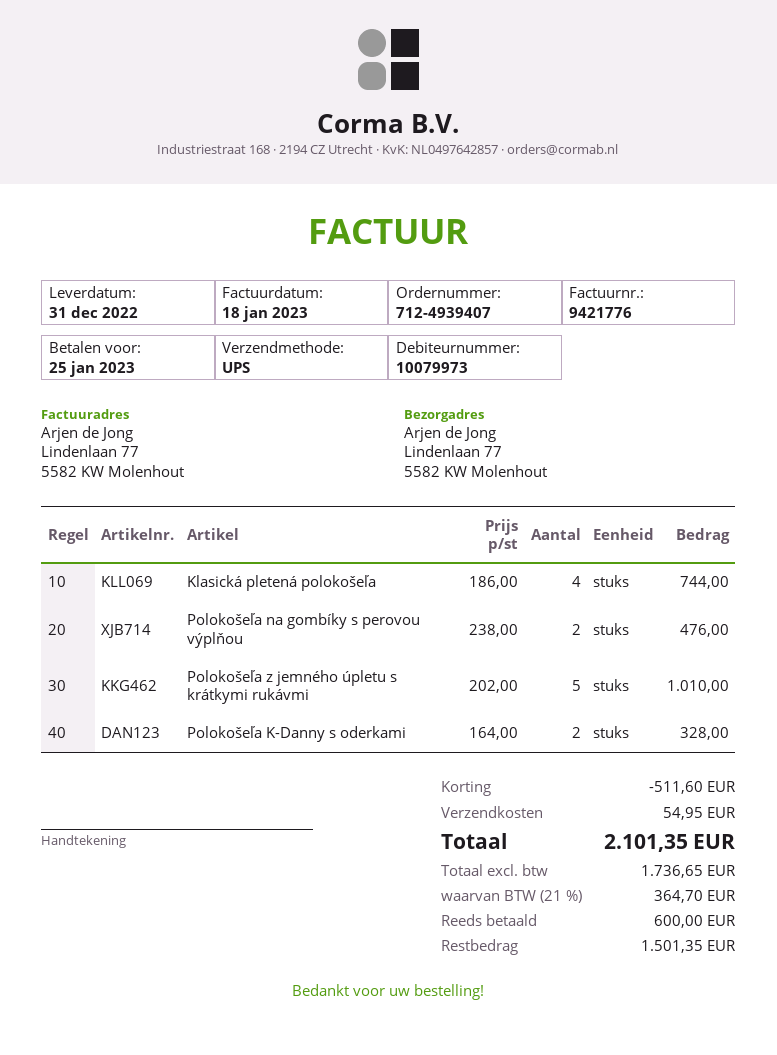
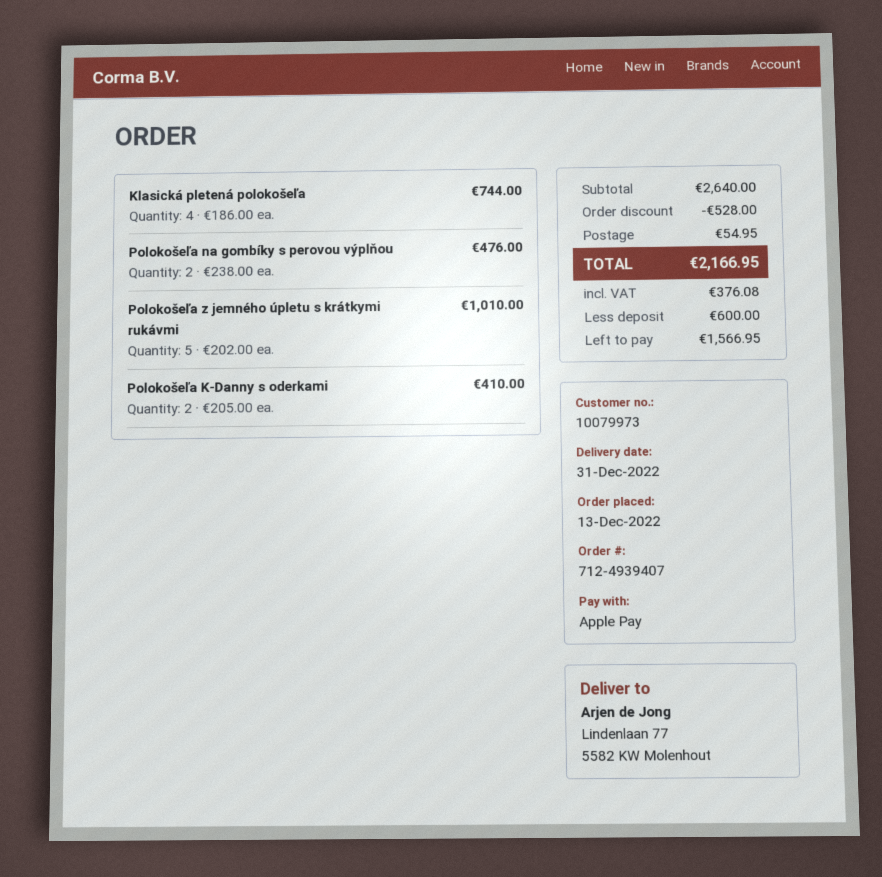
Polokošeľa K-Danny s oderkami: 2 x 164.00 = 328.00 -> 2 x 205.00 = 410.00
discount: 511.60 -> 528.00
tax: 364.70 -> 376.08
total: 2101.35 -> 2166.95
balance: 1501.35 -> 1566.95

